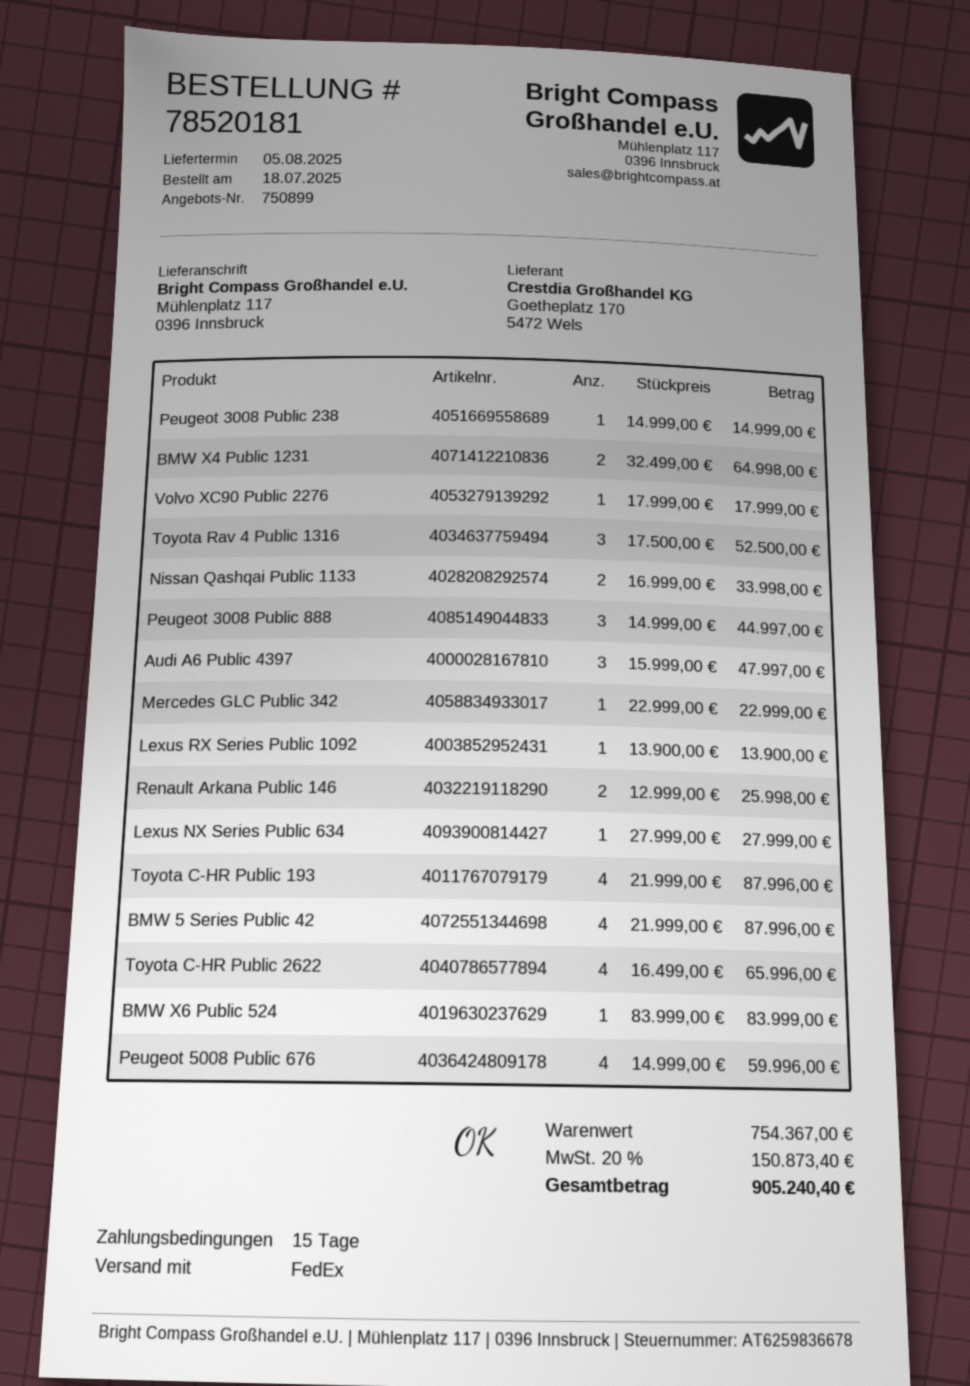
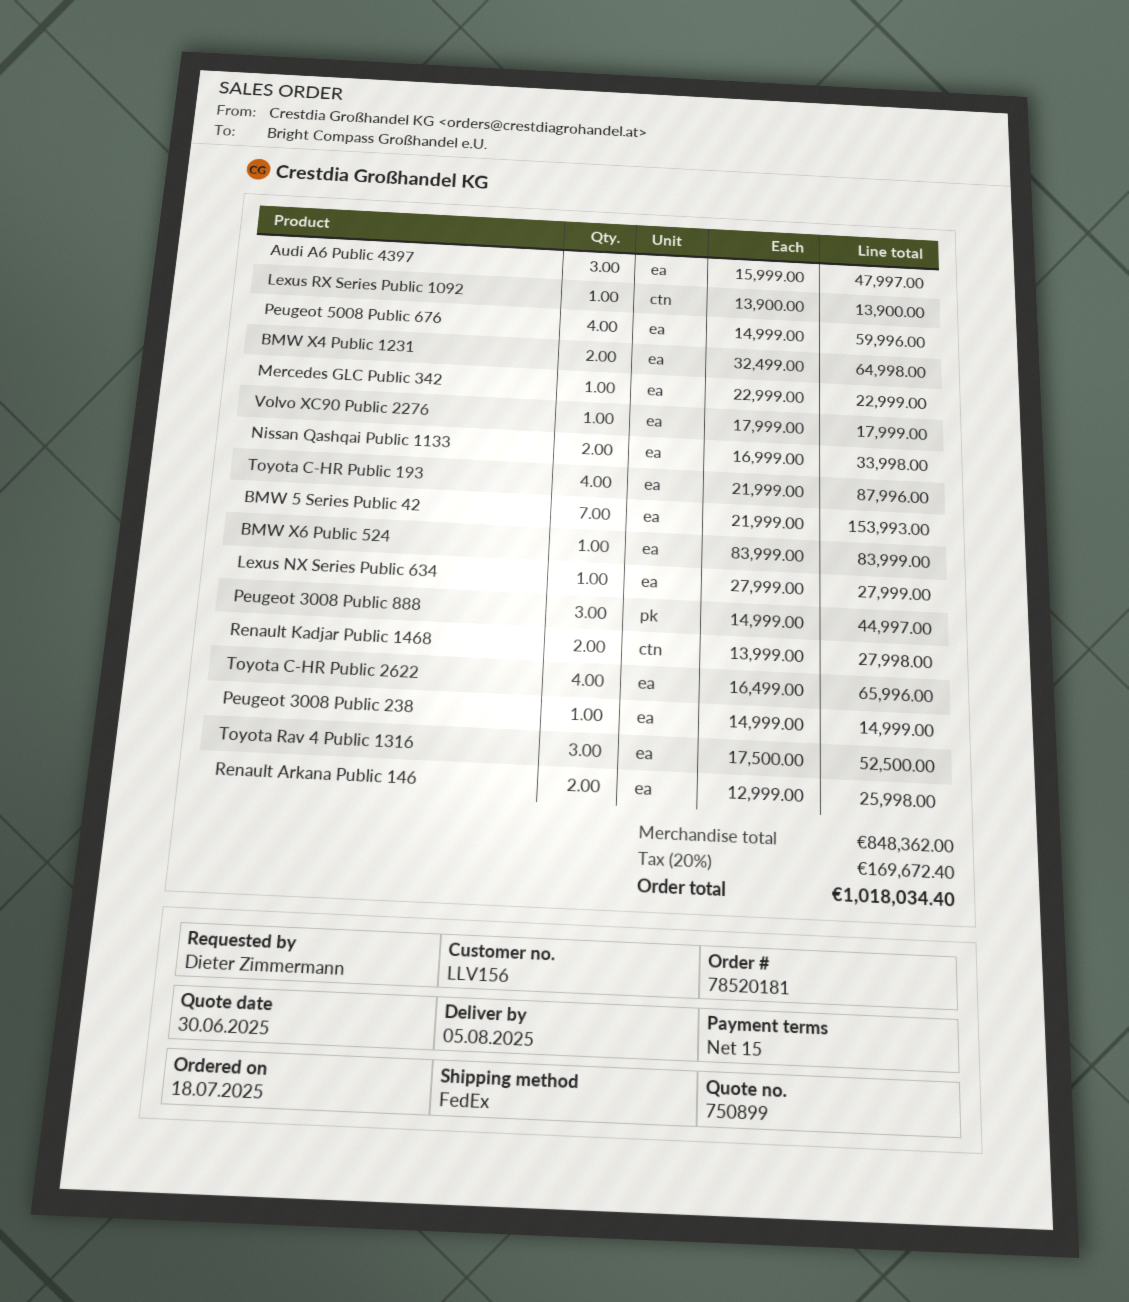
BMW 5 Series Public 42: 4 x 21999.00 = 87996.00 -> 7 x 21999.00 = 153993.00
Renault Kadjar Public 1468: none -> 2 x 13999.00 = 27998.00
subtotal: 754367.00 -> 848362.00
tax: 20% = 150873.40 -> 20% = 169672.40
total: 905240.40 -> 1018034.40

